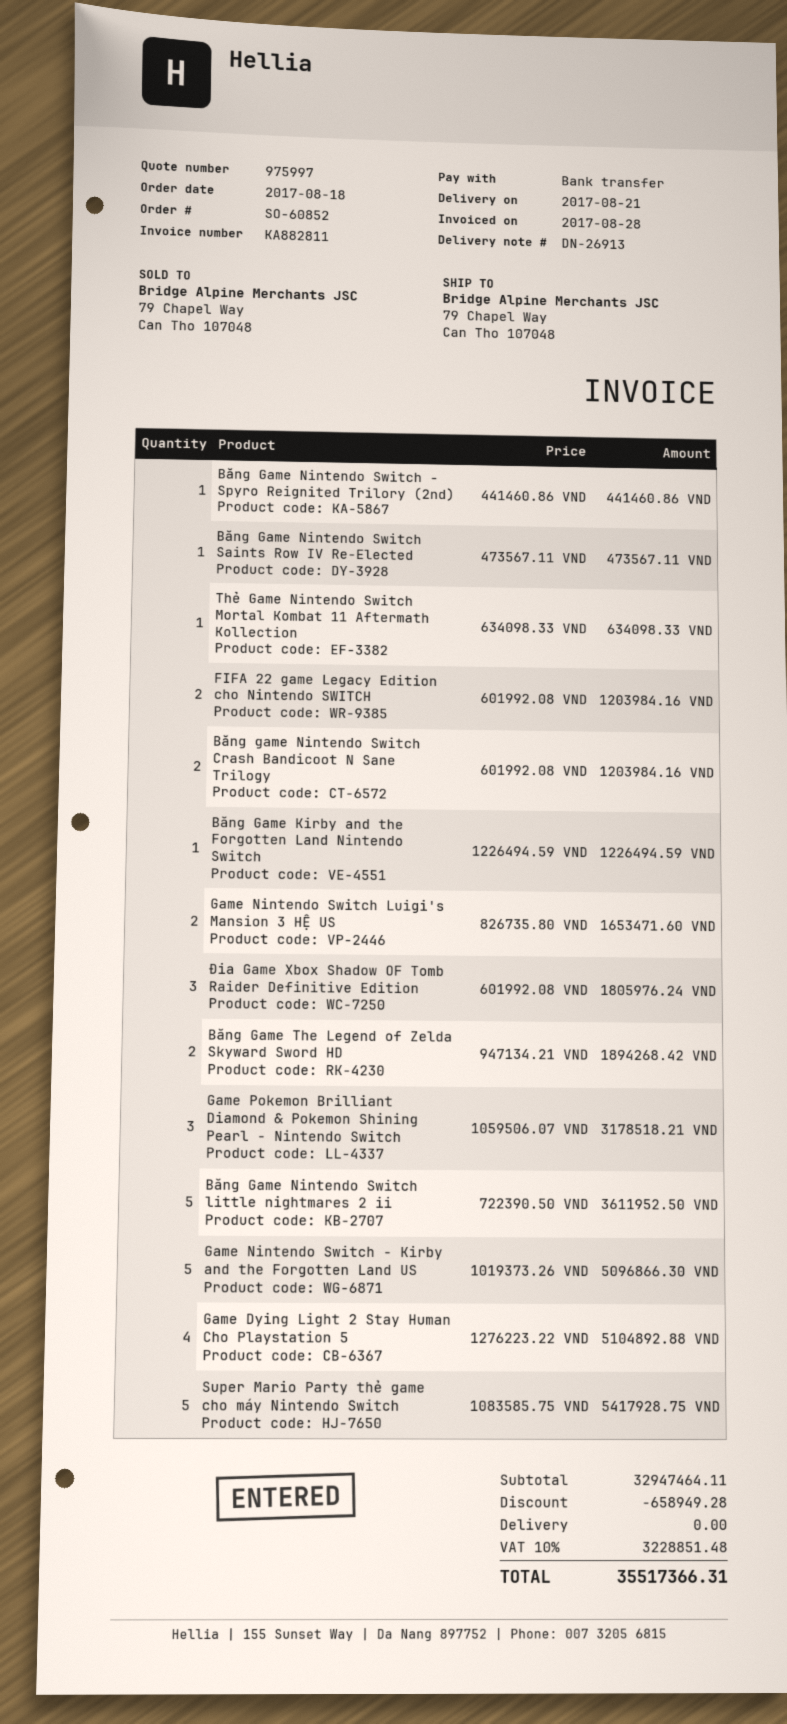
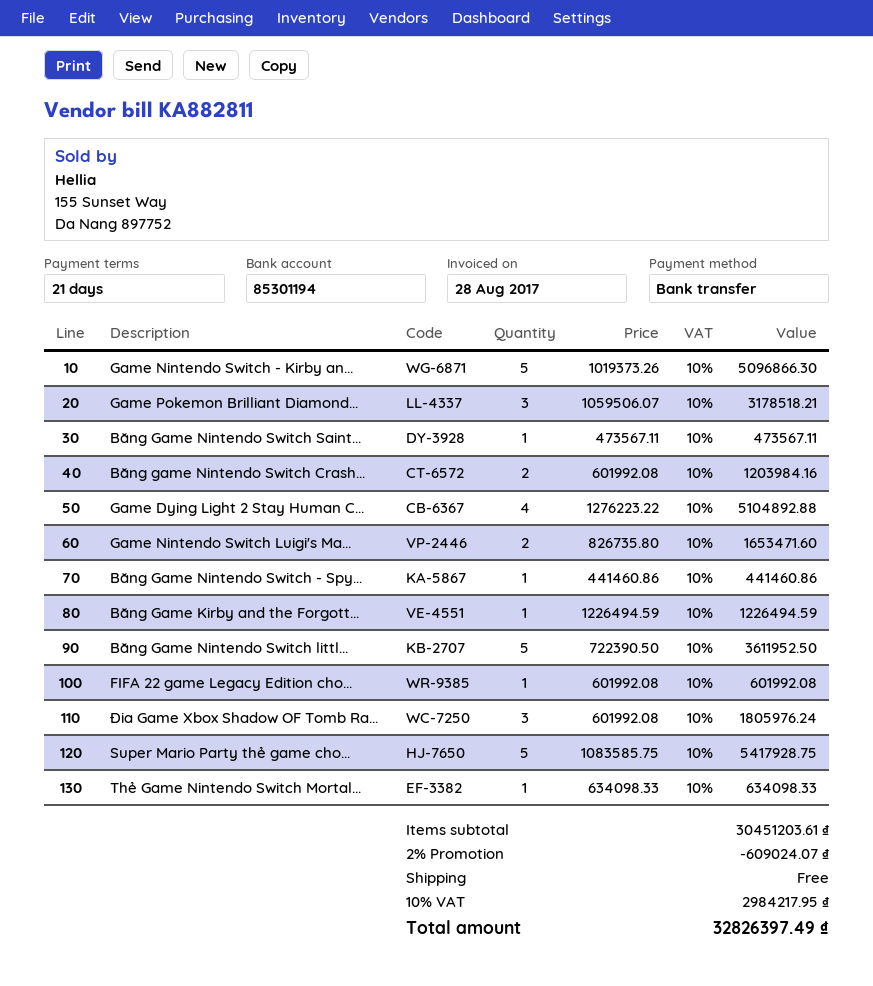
FIFA 22 game Legacy Edition cho Nintendo SWITCH: 2 x 601992.08 = 1203984.16 -> 1 x 601992.08 = 601992.08
Băng Game The Legend of Zelda Skyward Sword HD: 2 x 947134.21 = 1894268.42 -> none
subtotal: 32947464.11 -> 30451203.61
discount: 658949.28 -> 609024.07
tax: 10% = 3228851.48 -> 10% = 2984217.95
total: 35517366.31 -> 32826397.49

